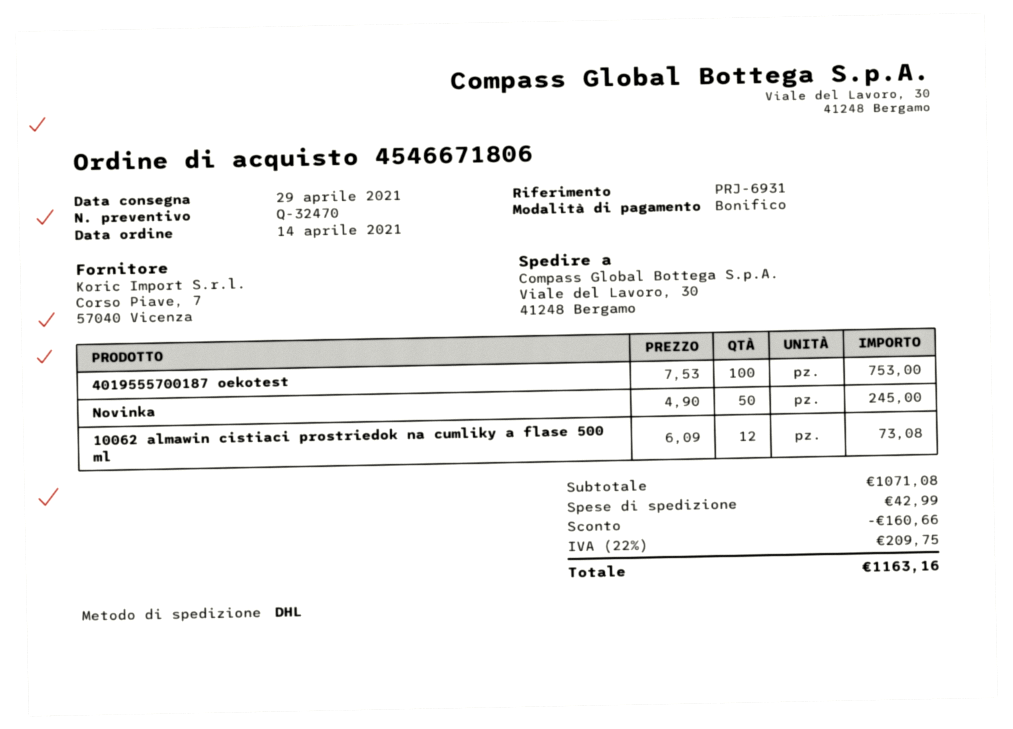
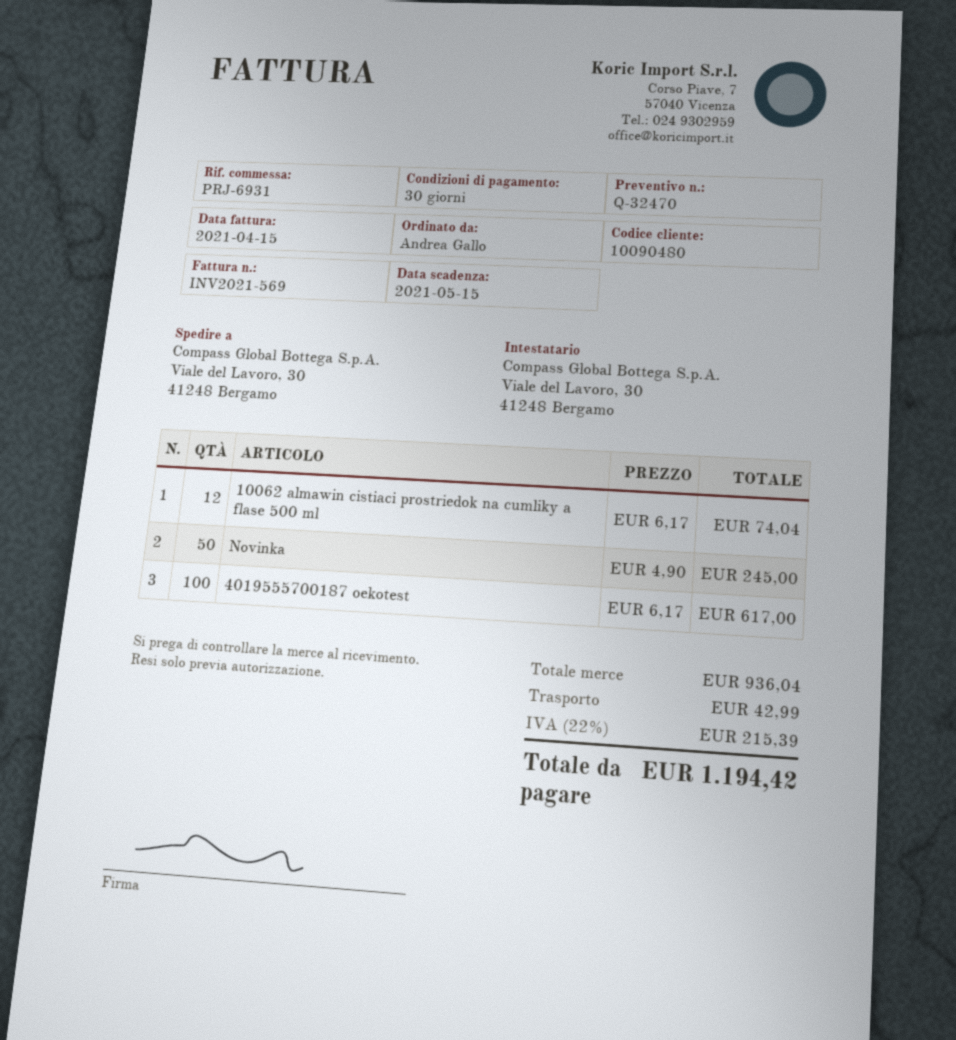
4019555700187 oekotest: 100 x 7.53 = 753.00 -> 100 x 6.17 = 617.00
10062 almawin cistiaci prostriedok na cumliky a flase 500 ml: 12 x 6.09 = 73.08 -> 12 x 6.17 = 74.04
subtotal: 1071.08 -> 936.04
discount: 160.66 -> none
tax: 22% = 209.75 -> 22% = 215.39
total: 1163.16 -> 1194.42

